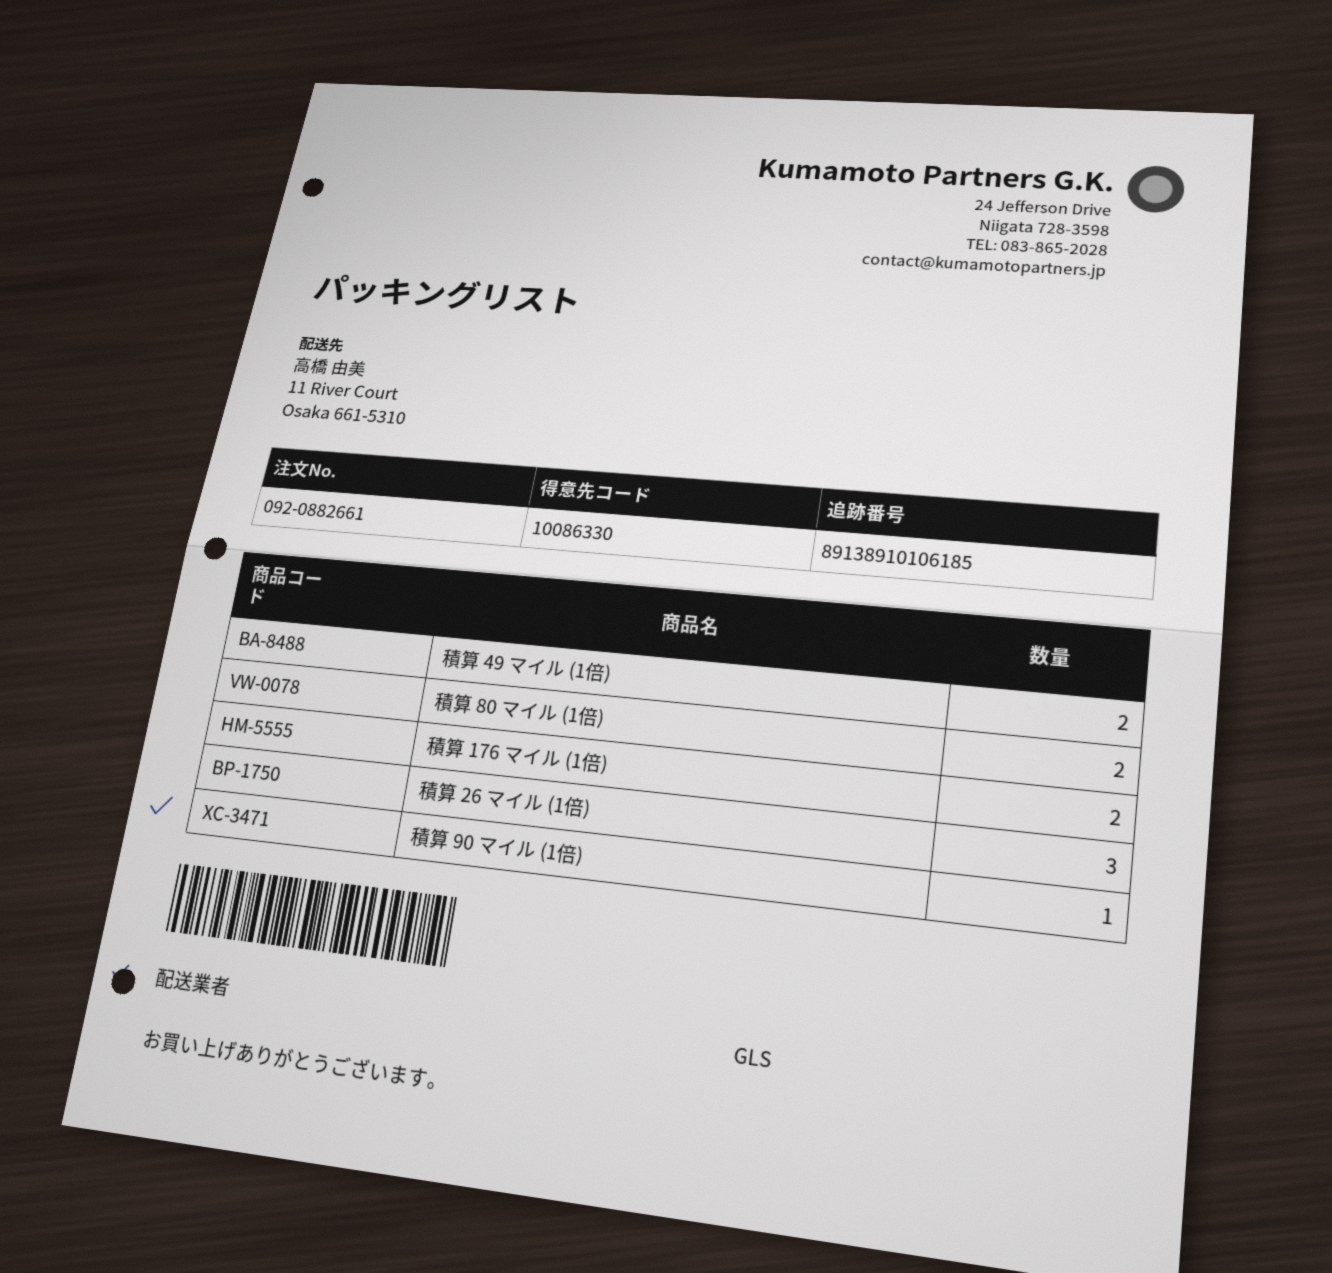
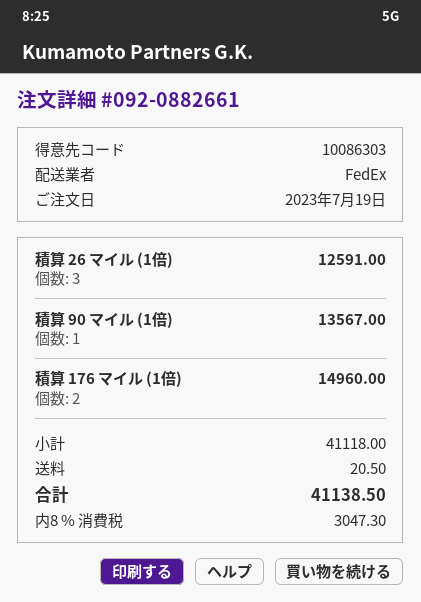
customer number: 10086330 -> 10086303
shipping method: GLS -> FedEx
積算 49 マイル (1倍): 2 -> none
積算 80 マイル (1倍): 2 -> none

